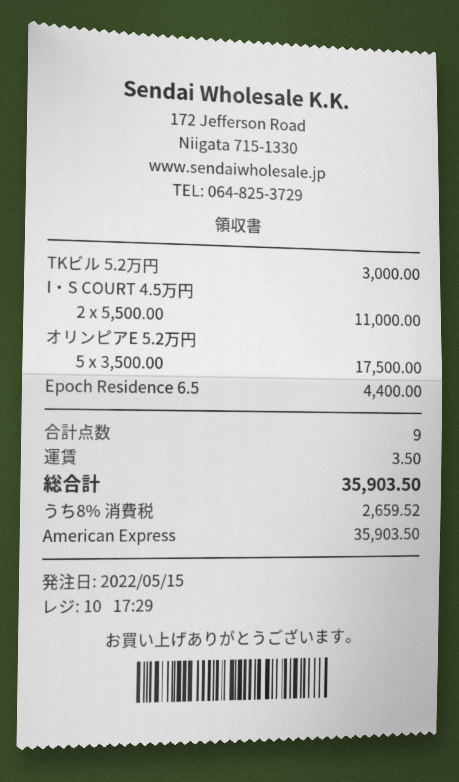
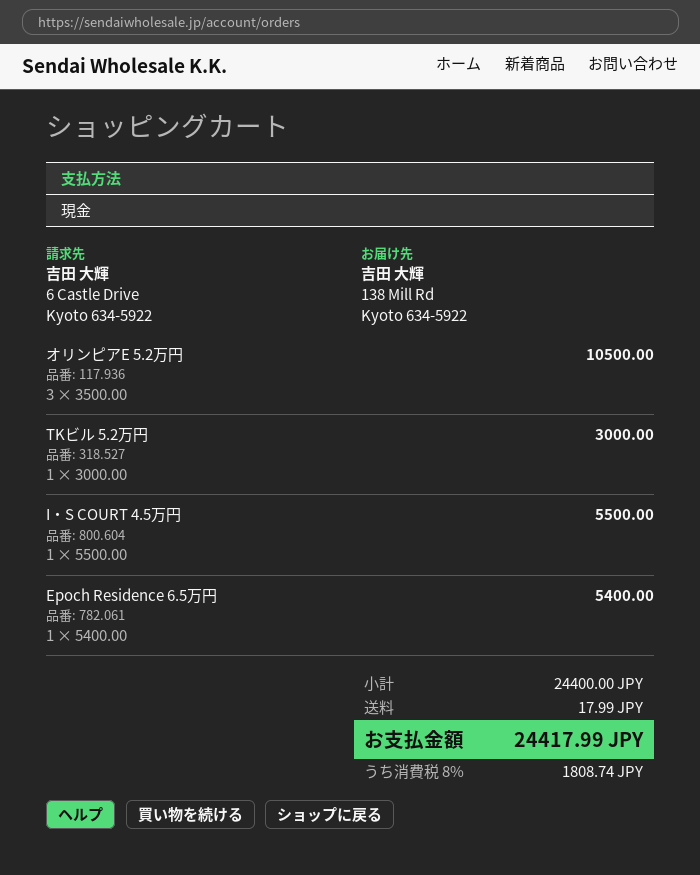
payment method: American Express -> cash
I・S COURT 4.5万円: 2 x 5500.00 = 11000.00 -> 1 x 5500.00 = 5500.00
オリンピアE 5.2万円: 5 x 3500.00 = 17500.00 -> 3 x 3500.00 = 10500.00
Epoch Residence 6.5: 1 x 4400.00 = 4400.00 -> 1 x 5400.00 = 5400.00
shipping: 3.50 -> 17.99
tax: 8% = 2659.52 -> 8% = 1808.74
total: 35903.50 -> 24417.99

